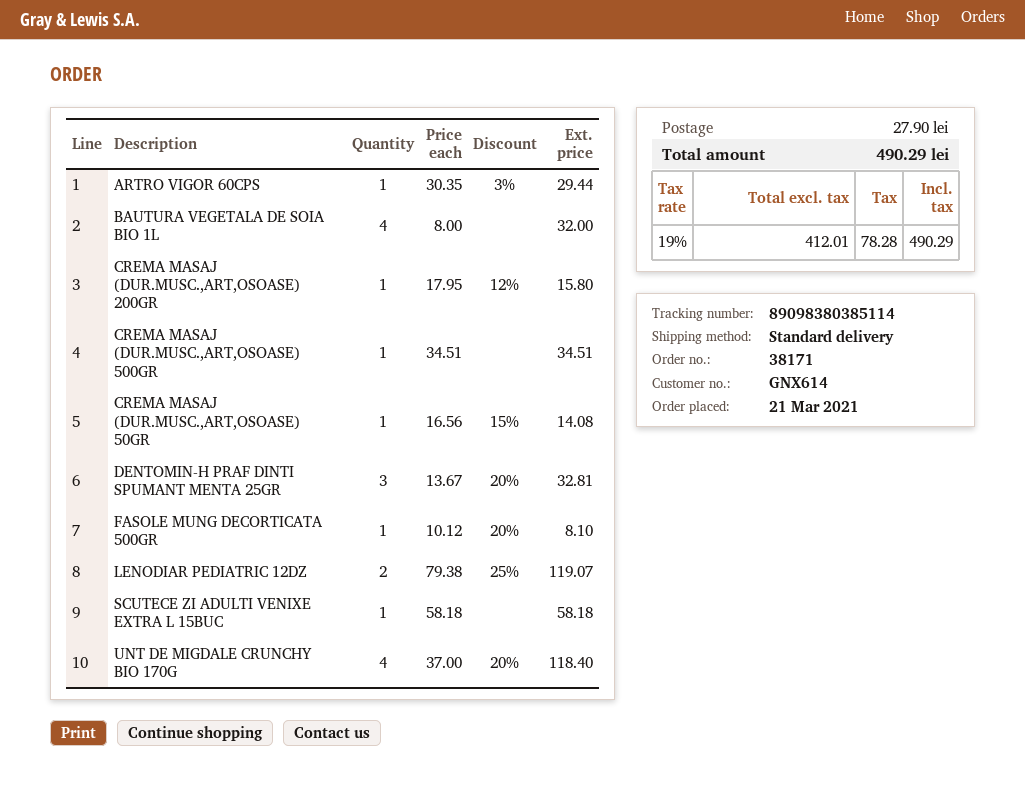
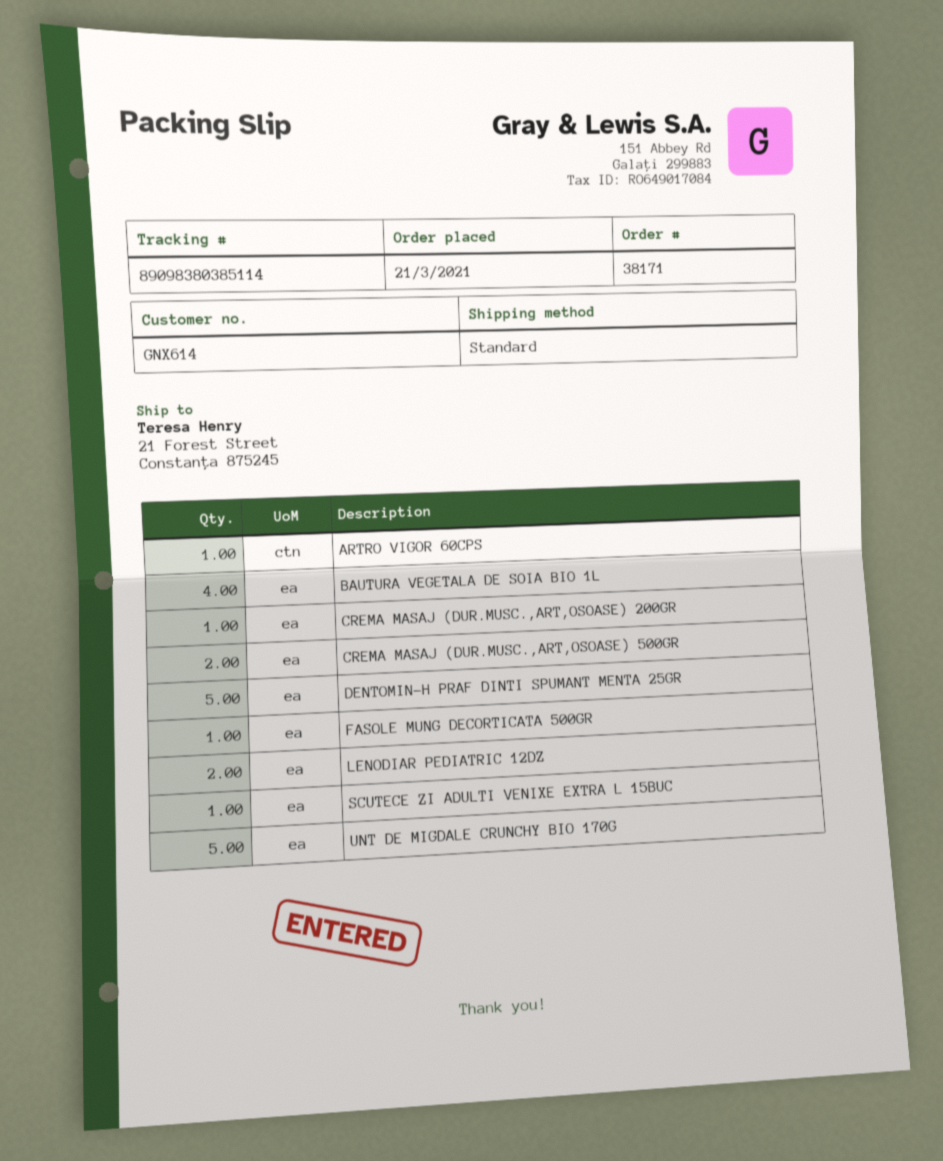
CREMA MASAJ (DUR.MUSC.,ART,OSOASE) 500GR: 1 -> 2
CREMA MASAJ (DUR.MUSC.,ART,OSOASE) 50GR: 1 -> none
DENTOMIN-H PRAF DINTI SPUMANT MENTA 25GR: 3 -> 5
UNT DE MIGDALE CRUNCHY BIO 170G: 4 -> 5

